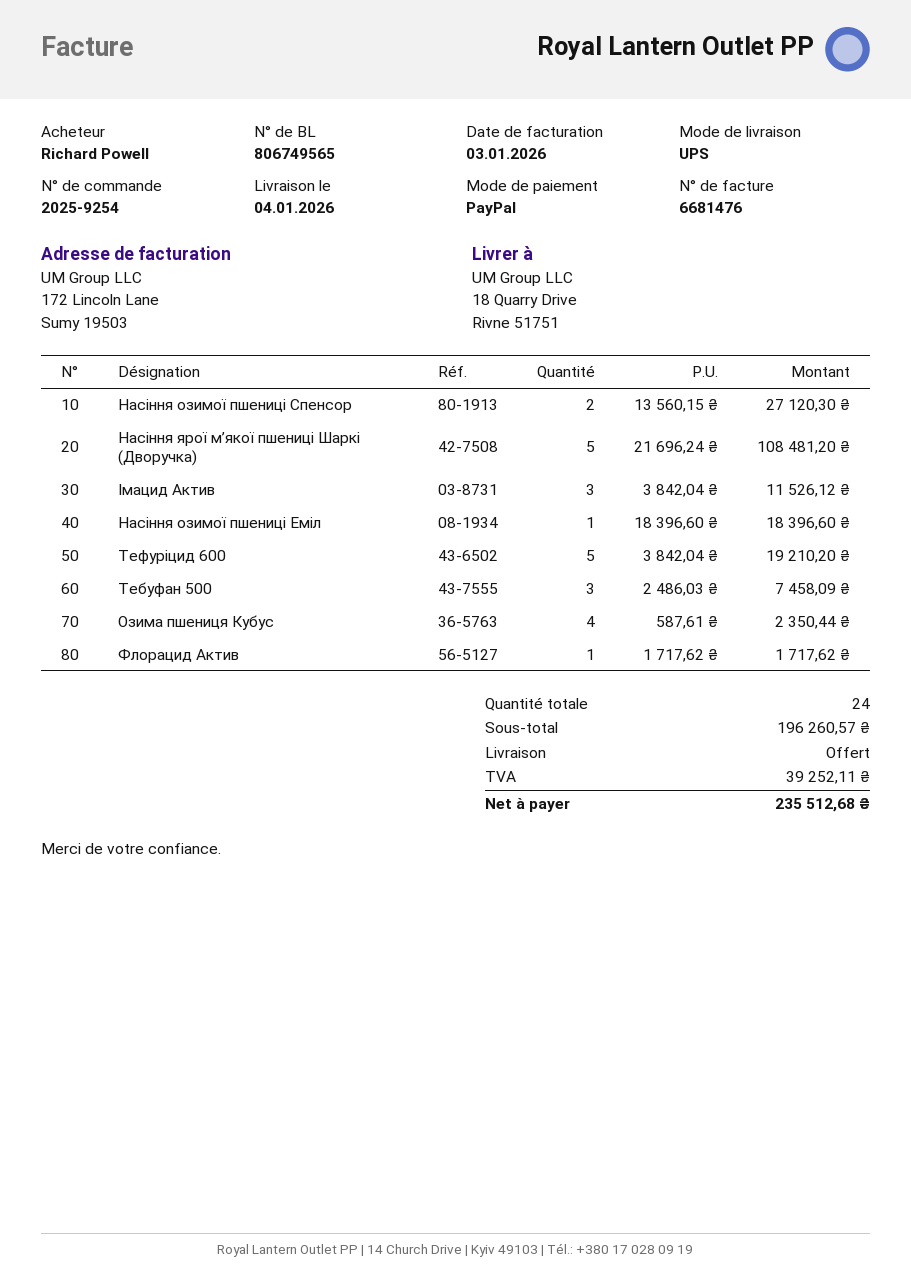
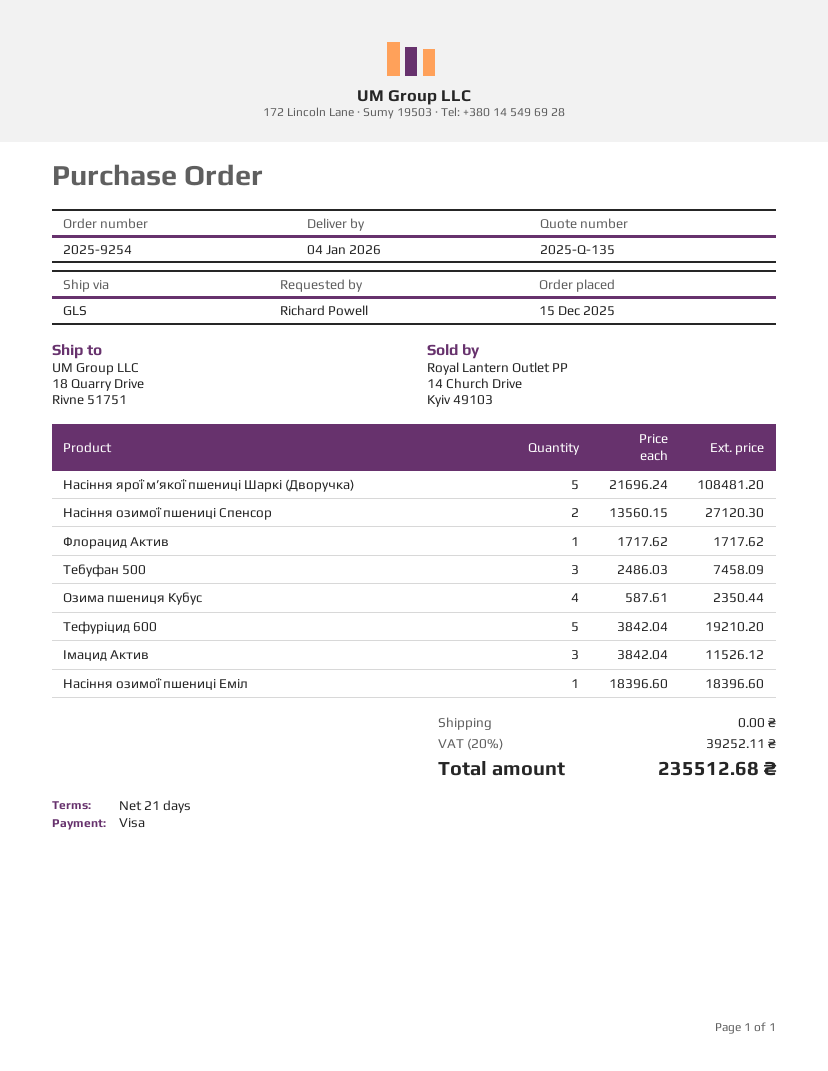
payment method: PayPal -> Visa
shipping method: UPS -> GLS

